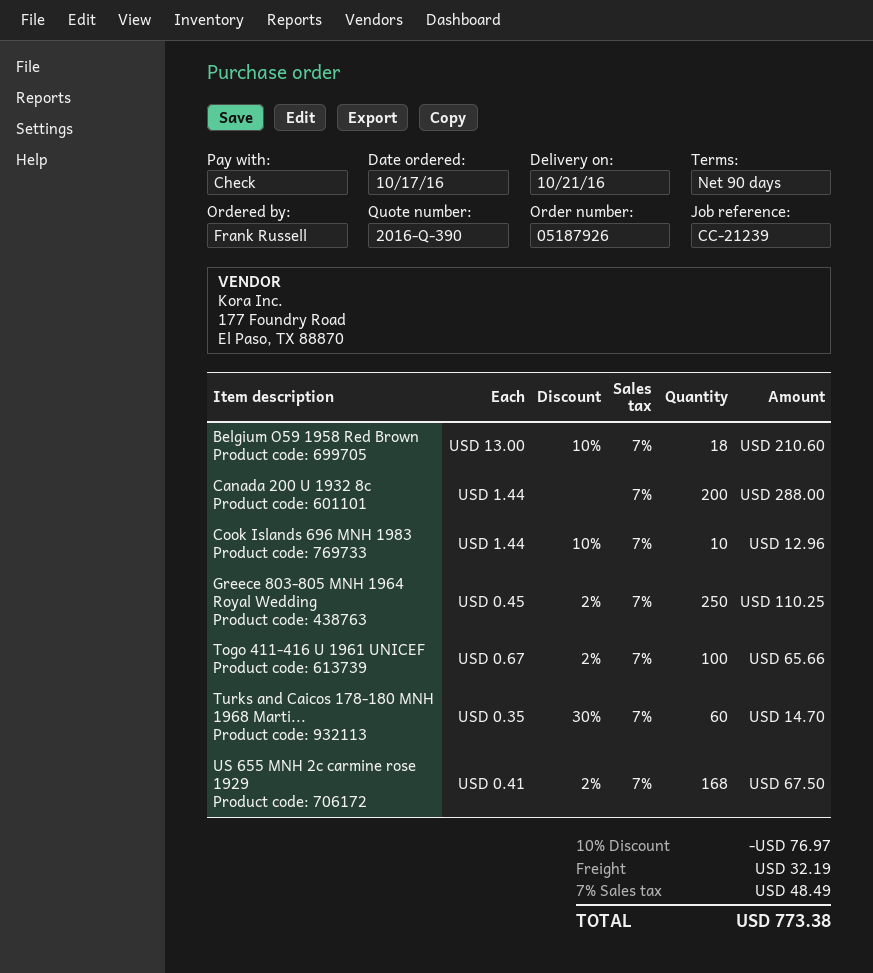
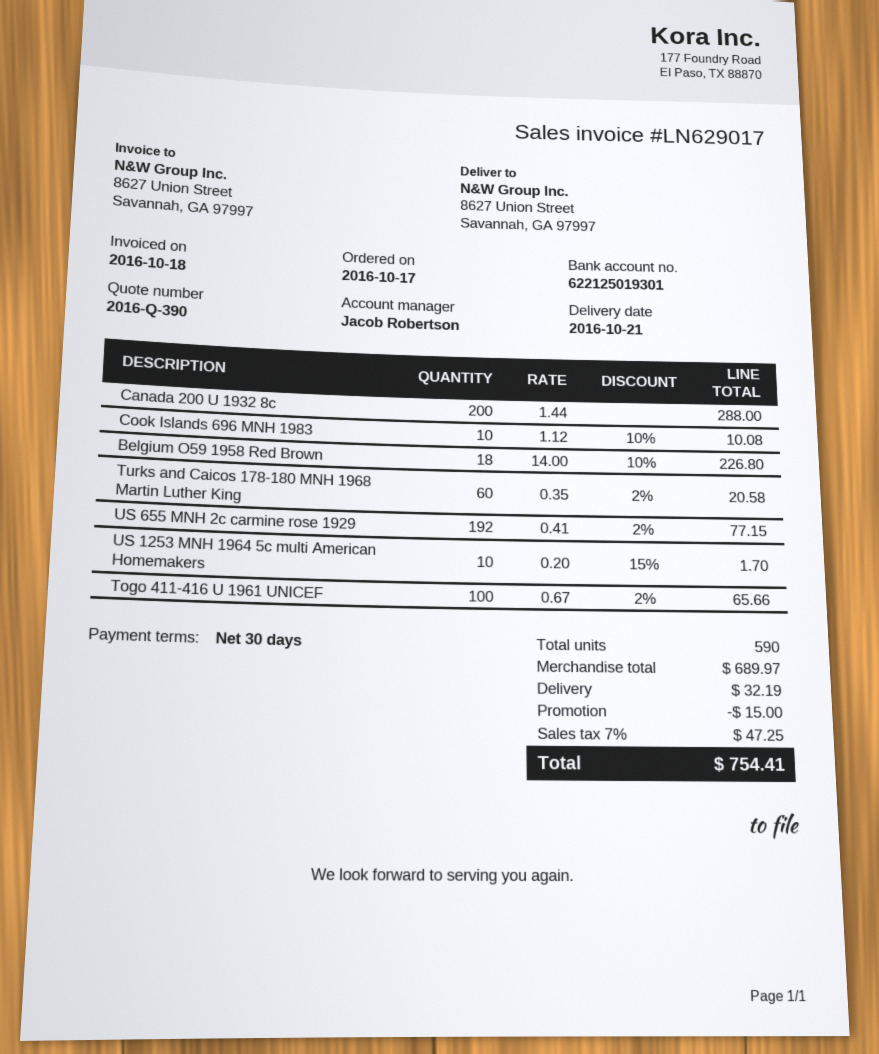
payment terms: 90 days -> 30 days
Belgium O59 1958 Red Brown: 18 x 13.00 - 10% = 210.60 -> 18 x 14.00 - 10% = 226.80
Cook Islands 696 MNH 1983: 10 x 1.44 - 10% = 12.96 -> 10 x 1.12 - 10% = 10.08
Greece 803-805 MNH 1964 Royal Wedding: 250 x 0.45 - 2% = 110.25 -> none
Turks and Caicos 178-180 MNH 1968 Marti...: 60 x 0.35 - 30% = 14.70 -> 60 x 0.35 - 2% = 20.58
US 655 MNH 2c carmine rose 1929: 168 x 0.41 - 2% = 67.50 -> 192 x 0.41 - 2% = 77.15
US 1253 MNH 1964 5c multi American Homemakers: none -> 10 x 0.20 - 15% = 1.70
discount: 76.97 -> 15.00
tax: 7% = 48.49 -> 7% = 47.25
total: 773.38 -> 754.41

